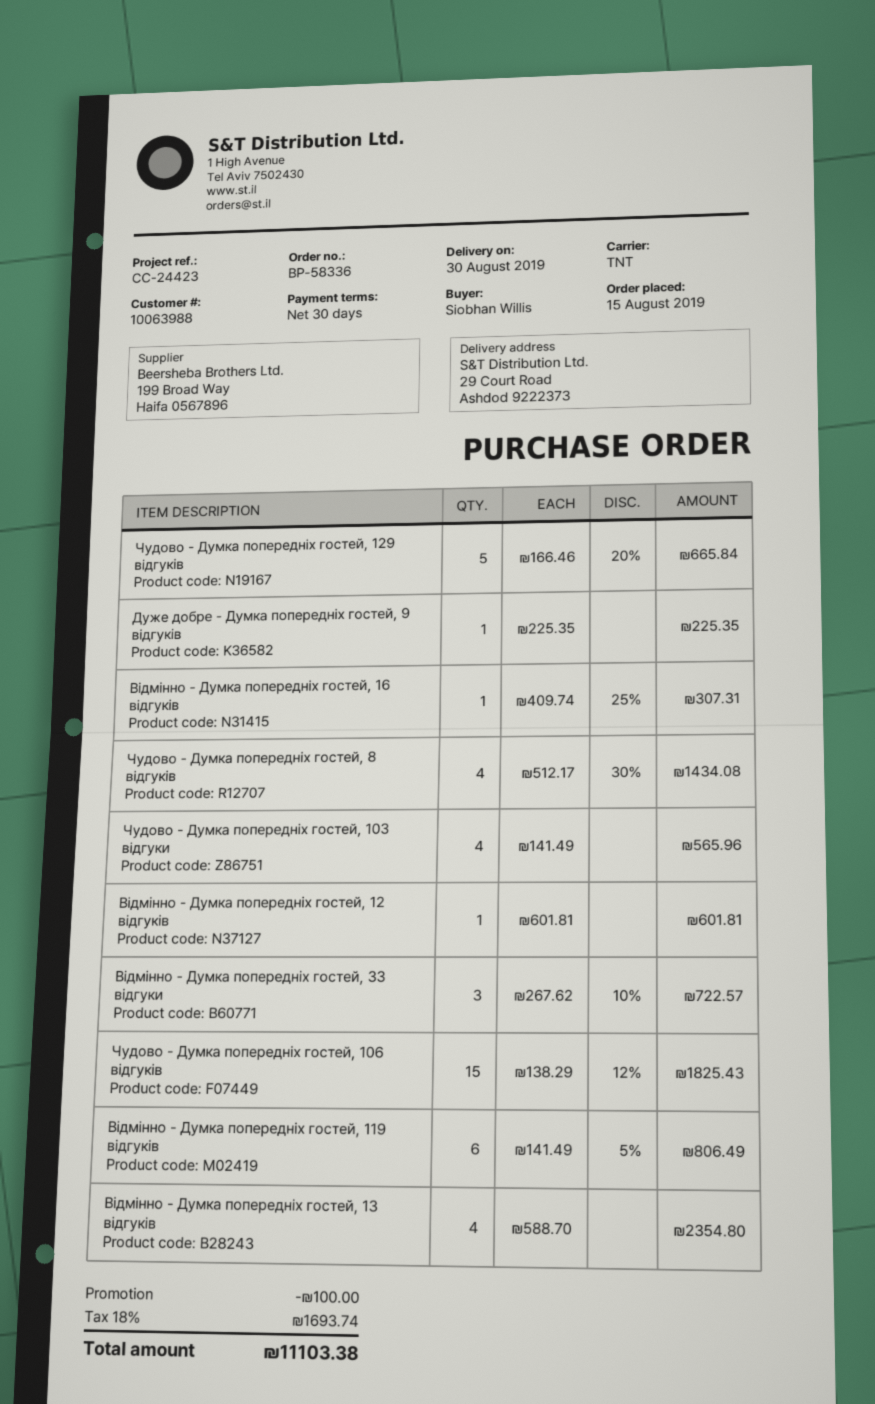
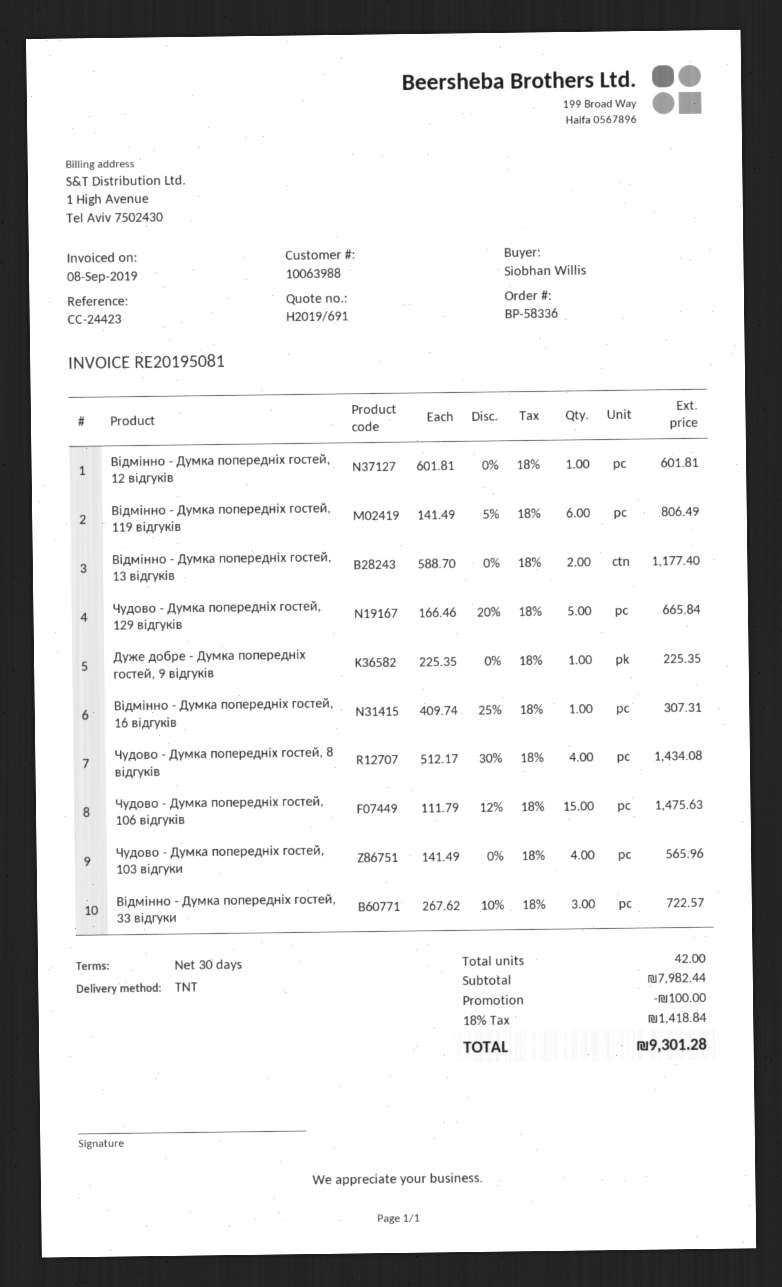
Чудово - Думка попередніх гостей, 106 відгуків: 15 x 138.29 - 12% = 1825.43 -> 15 x 111.79 - 12% = 1475.63
Відмінно - Думка попередніх гостей, 13 відгуків: 4 x 588.70 = 2354.80 -> 2 x 588.70 = 1177.40
tax: 18% = 1693.74 -> 18% = 1418.84
total: 11103.38 -> 9301.28

